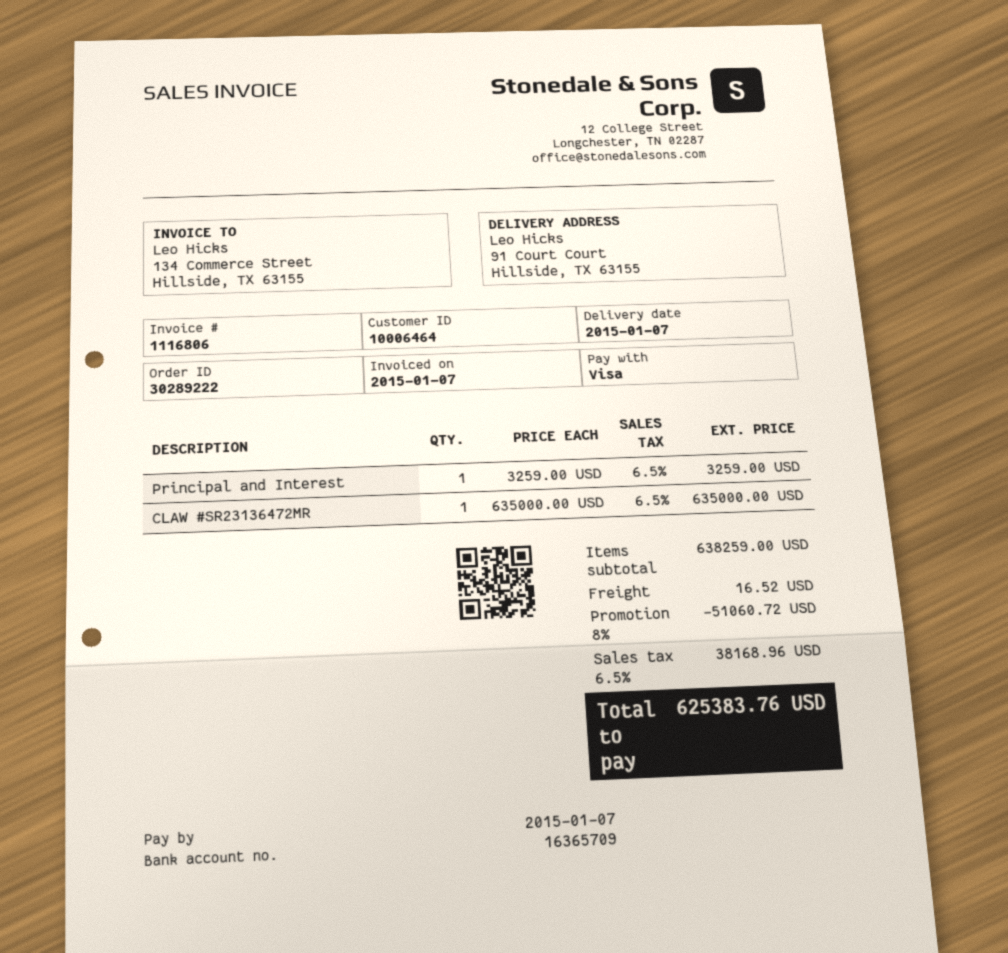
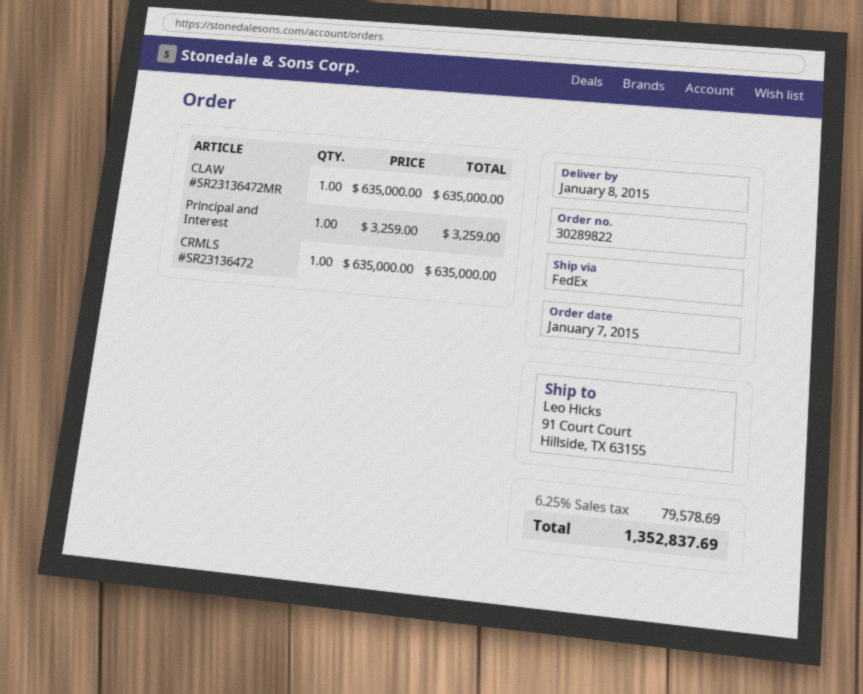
order number: 30289222 -> 30289822
delivery date: 2015-01-07 -> 2015-01-08
CRMLS #SR23136472: none -> 1 x 635000.00 = 635000.00
discount: 8% = 51060.72 -> none
shipping: 16.52 -> none
tax: 6.5% = 38168.96 -> 6.25% = 79578.69
total: 625383.76 -> 1352837.69

